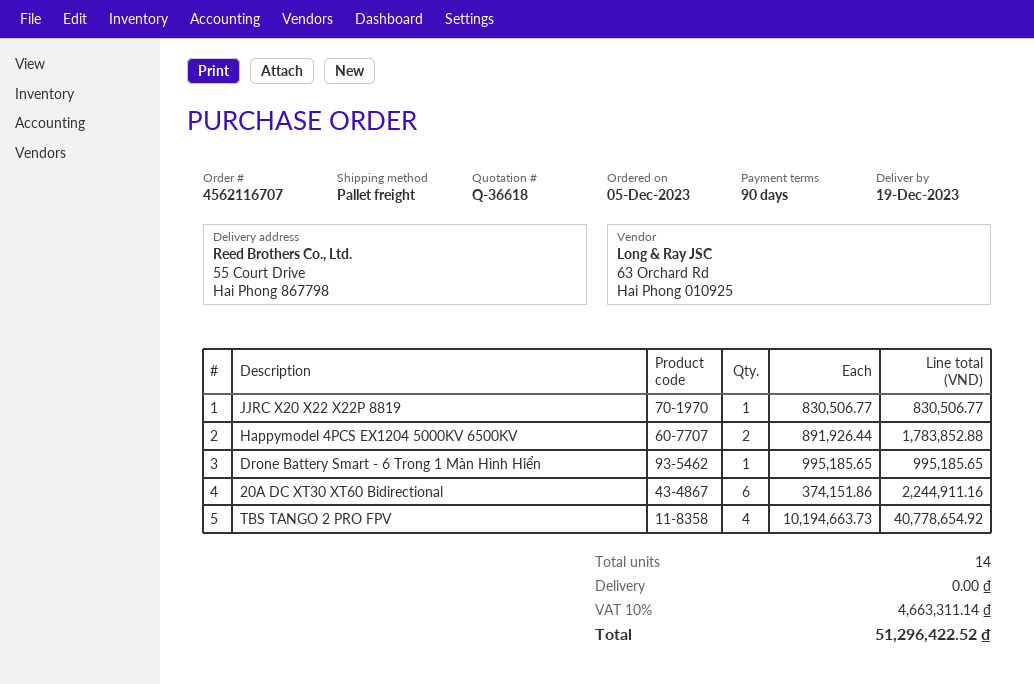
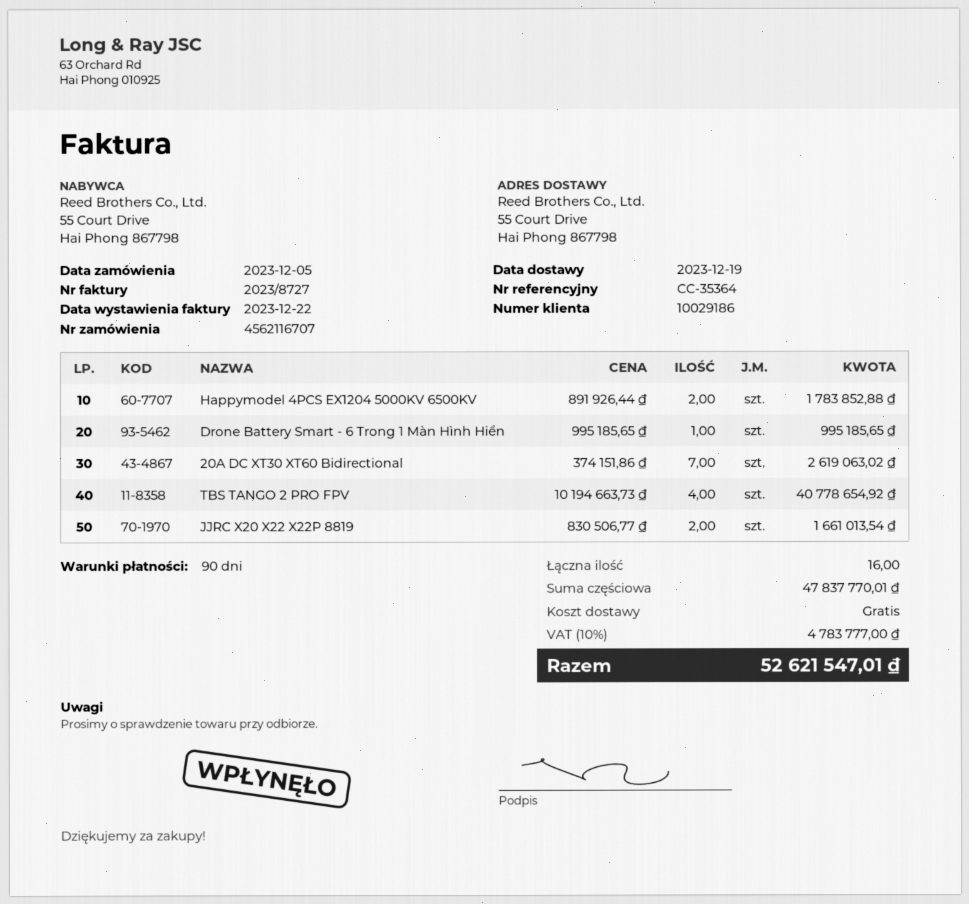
JJRC X20 X22 X22P 8819: 1 x 830506.77 = 830506.77 -> 2 x 830506.77 = 1661013.54
20A DC XT30 XT60 Bidirectional: 6 x 374151.86 = 2244911.16 -> 7 x 374151.86 = 2619063.02
total quantity: 14 -> 16
tax: 10% = 4663311.14 -> 10% = 4783777.00
total: 51296422.52 -> 52621547.01

